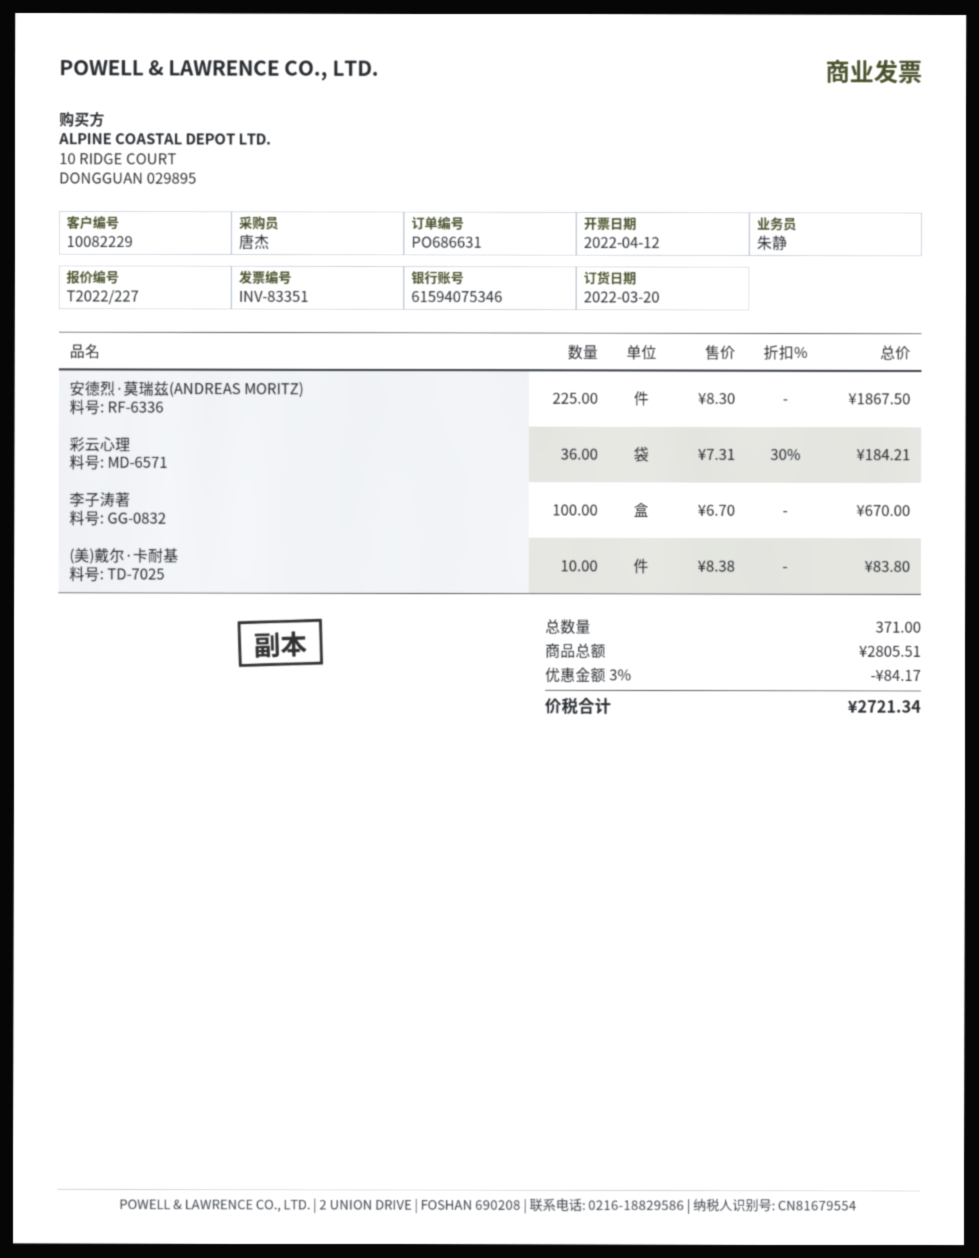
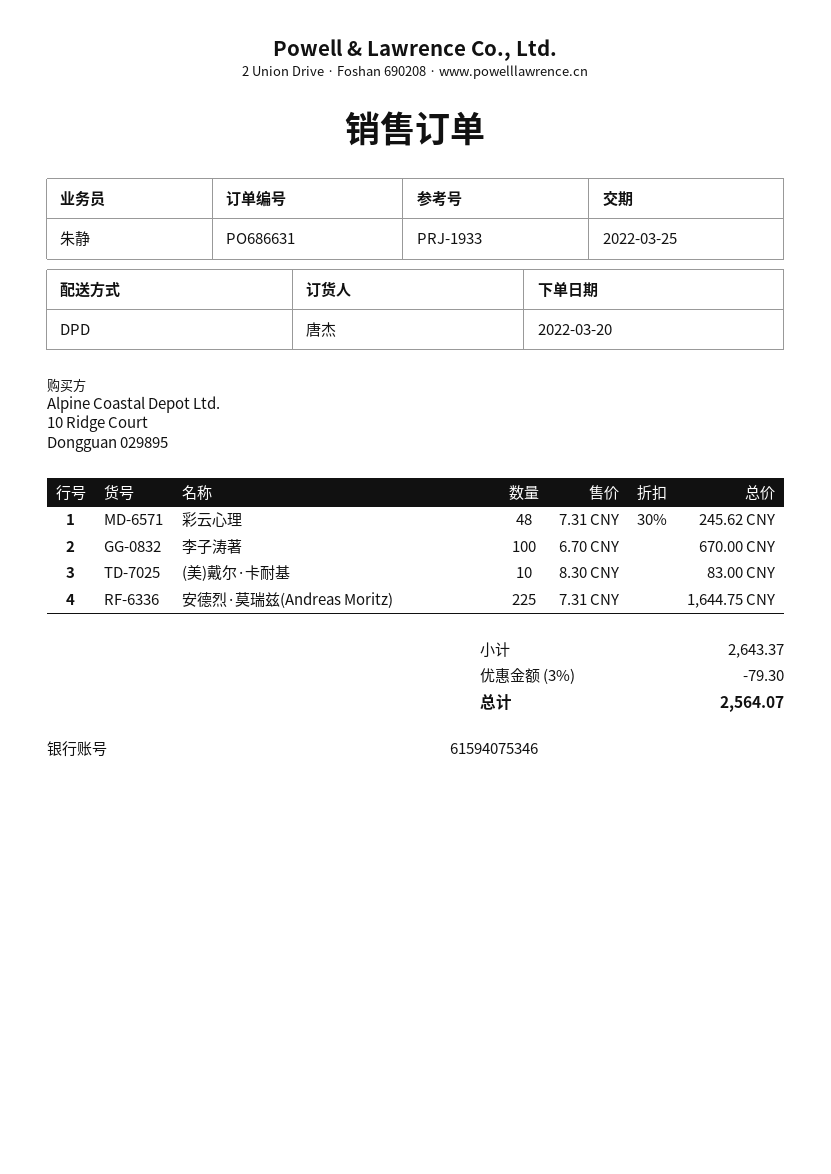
安德烈·莫瑞兹(ANDREAS MORITZ): 225 x 8.30 = 1867.50 -> 225 x 7.31 = 1644.75
彩云心理: 36 x 7.31 - 30% = 184.21 -> 48 x 7.31 - 30% = 245.62
(美)戴尔·卡耐基: 10 x 8.38 = 83.80 -> 10 x 8.30 = 83.00
subtotal: 2805.51 -> 2643.37
discount: 3% = 84.17 -> 3% = 79.30
total: 2721.34 -> 2564.07

